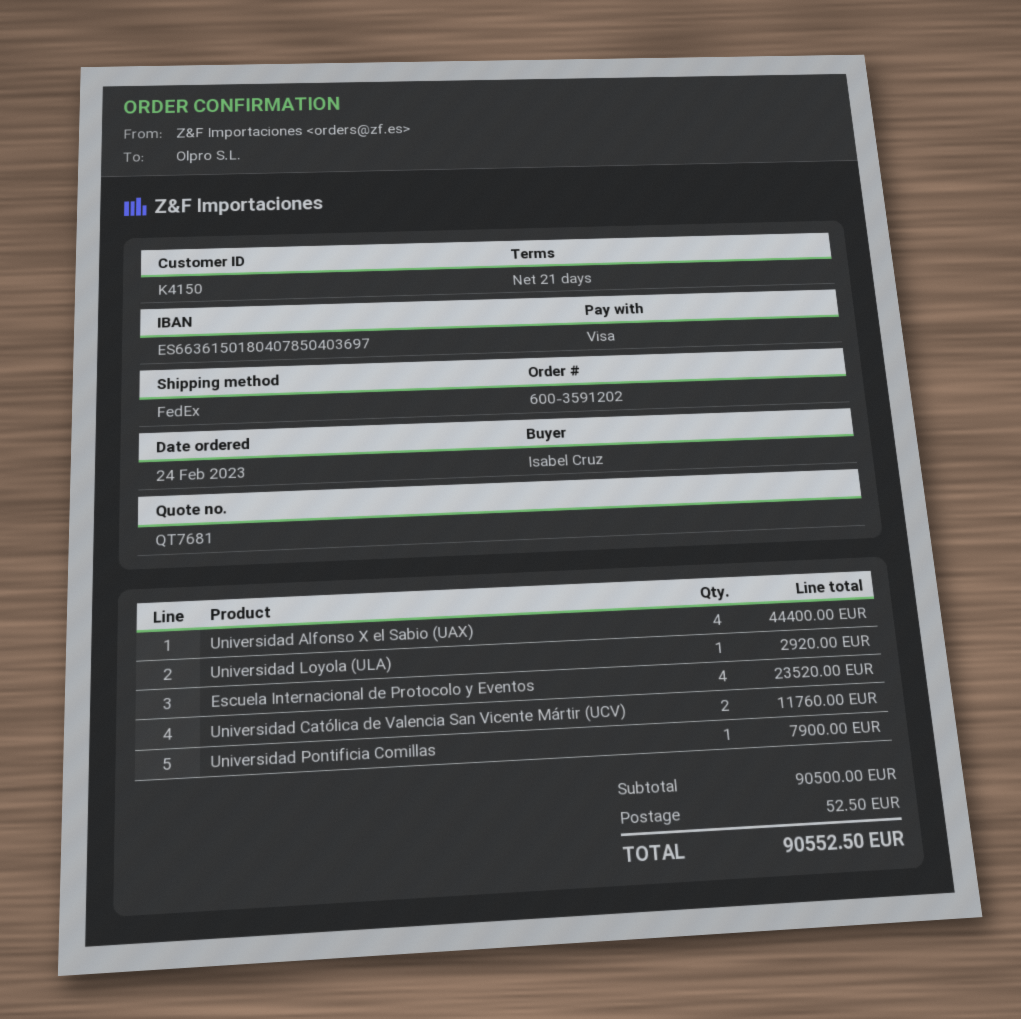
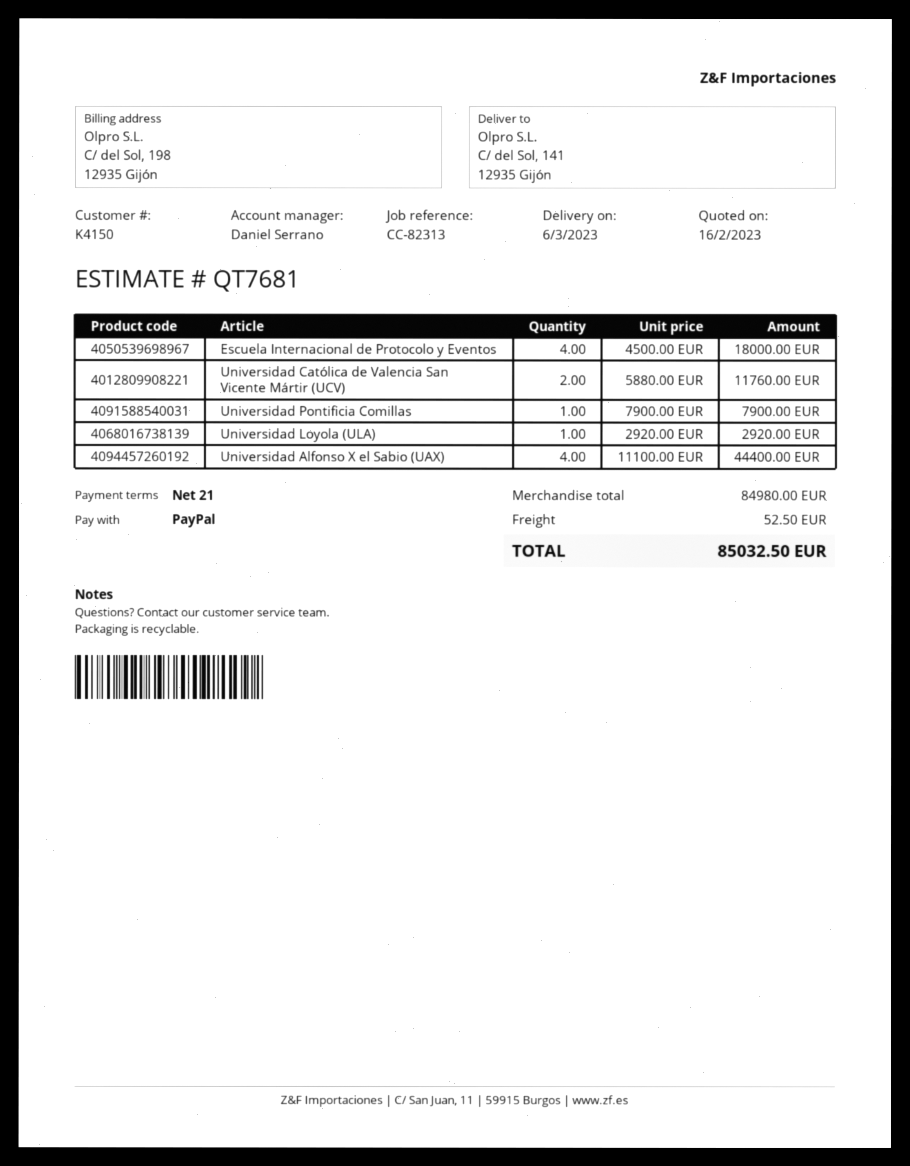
payment method: Visa -> PayPal
Escuela Internacional de Protocolo y Eventos: 4 for 23520.00 -> 4 for 18000.00
subtotal: 90500.00 -> 84980.00
total: 90552.50 -> 85032.50

